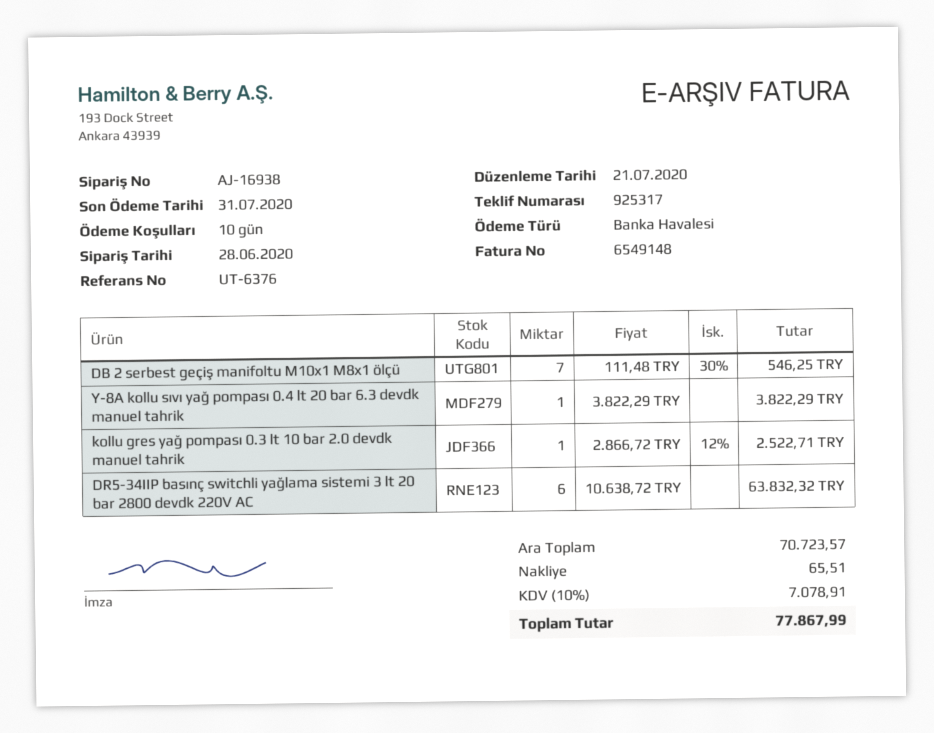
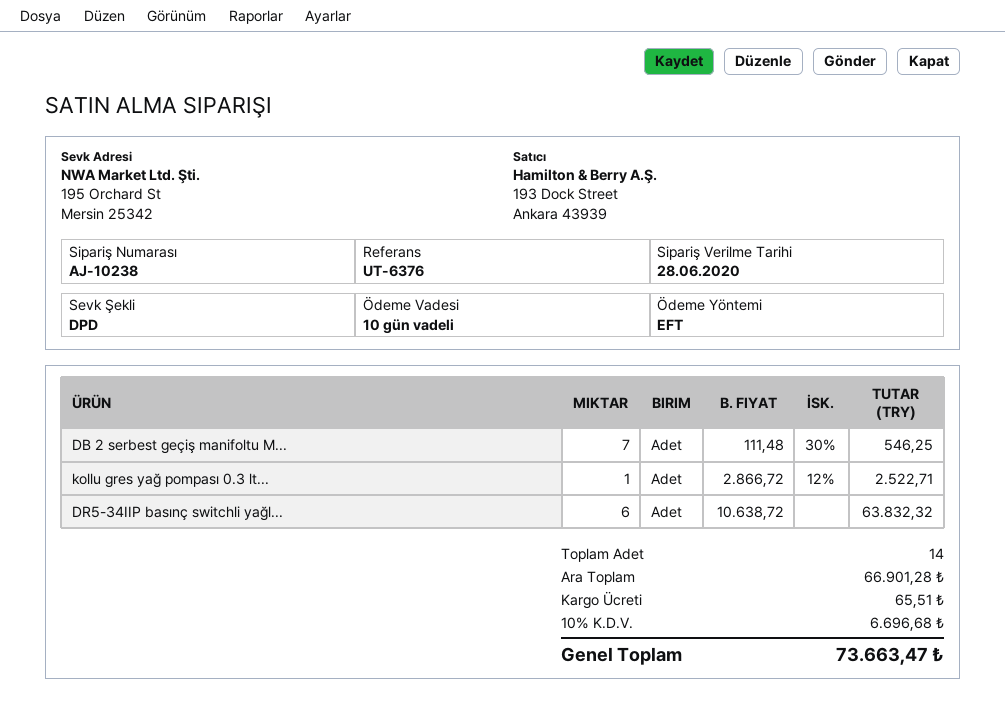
order number: AJ-16938 -> AJ-10238
Y-8A kollu sıvı yağ pompası 0.4 lt 20 bar 6.3 devdk manuel tahrik: 1 x 3822.29 = 3822.29 -> none
subtotal: 70723.57 -> 66901.28
tax: 10% = 7078.91 -> 10% = 6696.68
total: 77867.99 -> 73663.47

